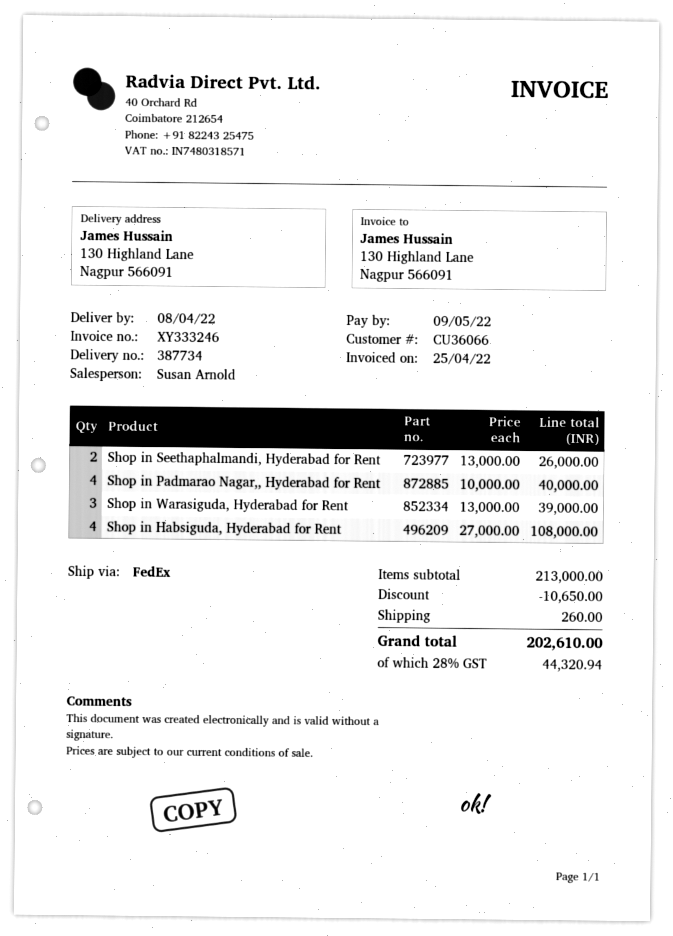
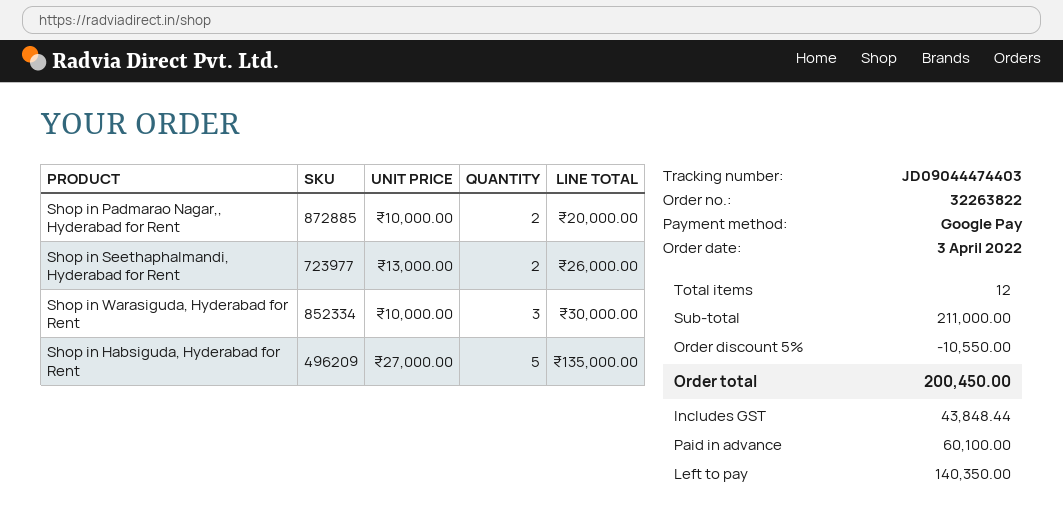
Shop in Padmarao Nagar,, Hyderabad for Rent: 4 x 10000.00 = 40000.00 -> 2 x 10000.00 = 20000.00
Shop in Warasiguda, Hyderabad for Rent: 3 x 13000.00 = 39000.00 -> 3 x 10000.00 = 30000.00
Shop in Habsiguda, Hyderabad for Rent: 4 x 27000.00 = 108000.00 -> 5 x 27000.00 = 135000.00
subtotal: 213000.00 -> 211000.00
discount: 10650.00 -> 10550.00
shipping: 260.00 -> none
tax: 44320.94 -> 43848.44
total: 202610.00 -> 200450.00

